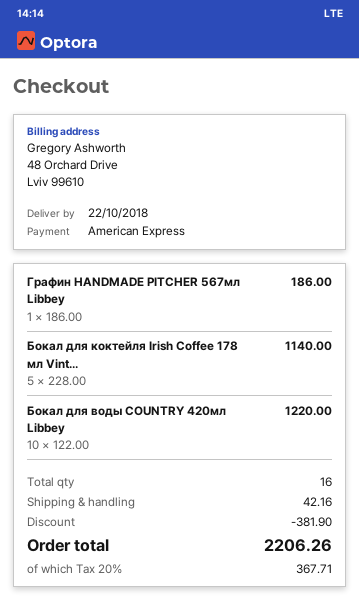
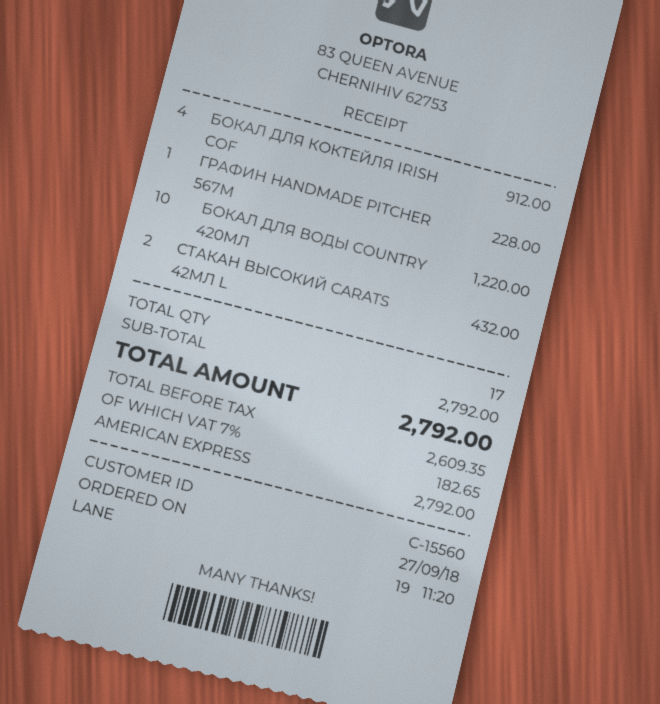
Графин HANDMADE PITCHER 567мл Libbey: 1 for 186.00 -> 1 for 228.00
Бокал для коктейля Irish Coffee 178 мл Vint...: 5 for 1140.00 -> 4 for 912.00
СТАКАН ВЫСОКИЙ CARATS 42МЛ L: none -> 2 for 432.00
total quantity: 16 -> 17
discount: 381.90 -> none
shipping: 42.16 -> none
tax: 20% = 367.71 -> 7% = 182.65
total: 2206.26 -> 2792.00

